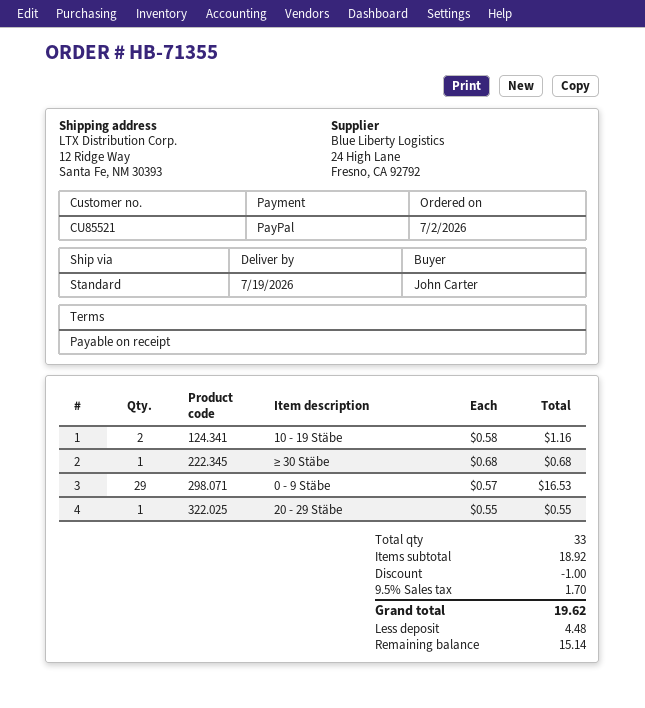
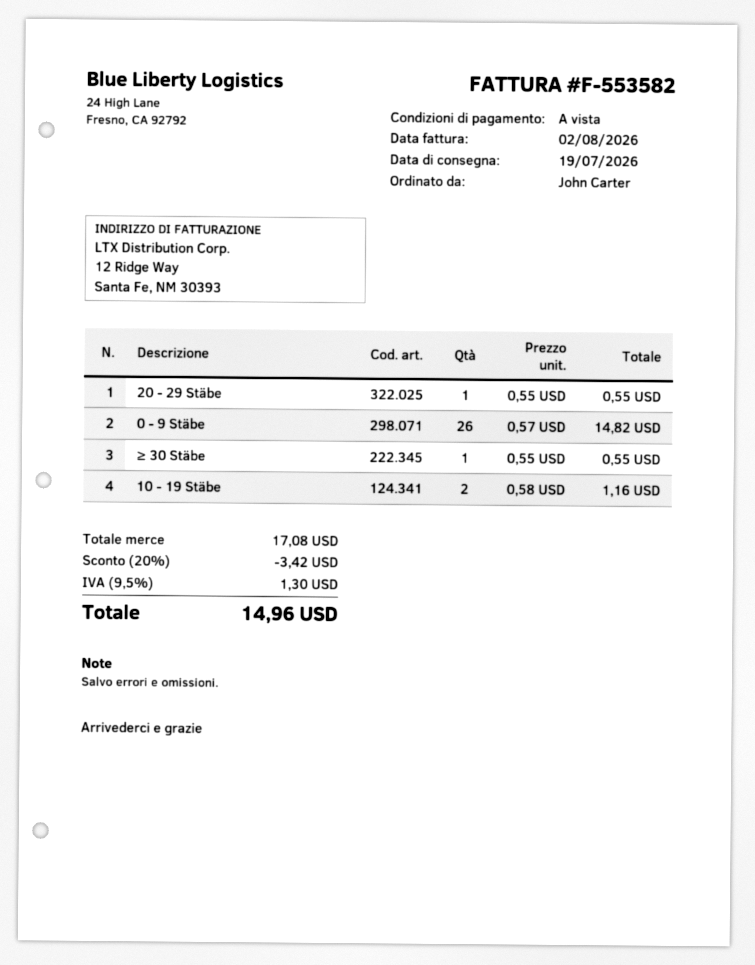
≥ 30 Stäbe: 1 x 0.68 = 0.68 -> 1 x 0.55 = 0.55
0 - 9 Stäbe: 29 x 0.57 = 16.53 -> 26 x 0.57 = 14.82
subtotal: 18.92 -> 17.08
discount: 1.00 -> 3.42
tax: 9.5% = 1.70 -> 9.5% = 1.30
total: 19.62 -> 14.96

